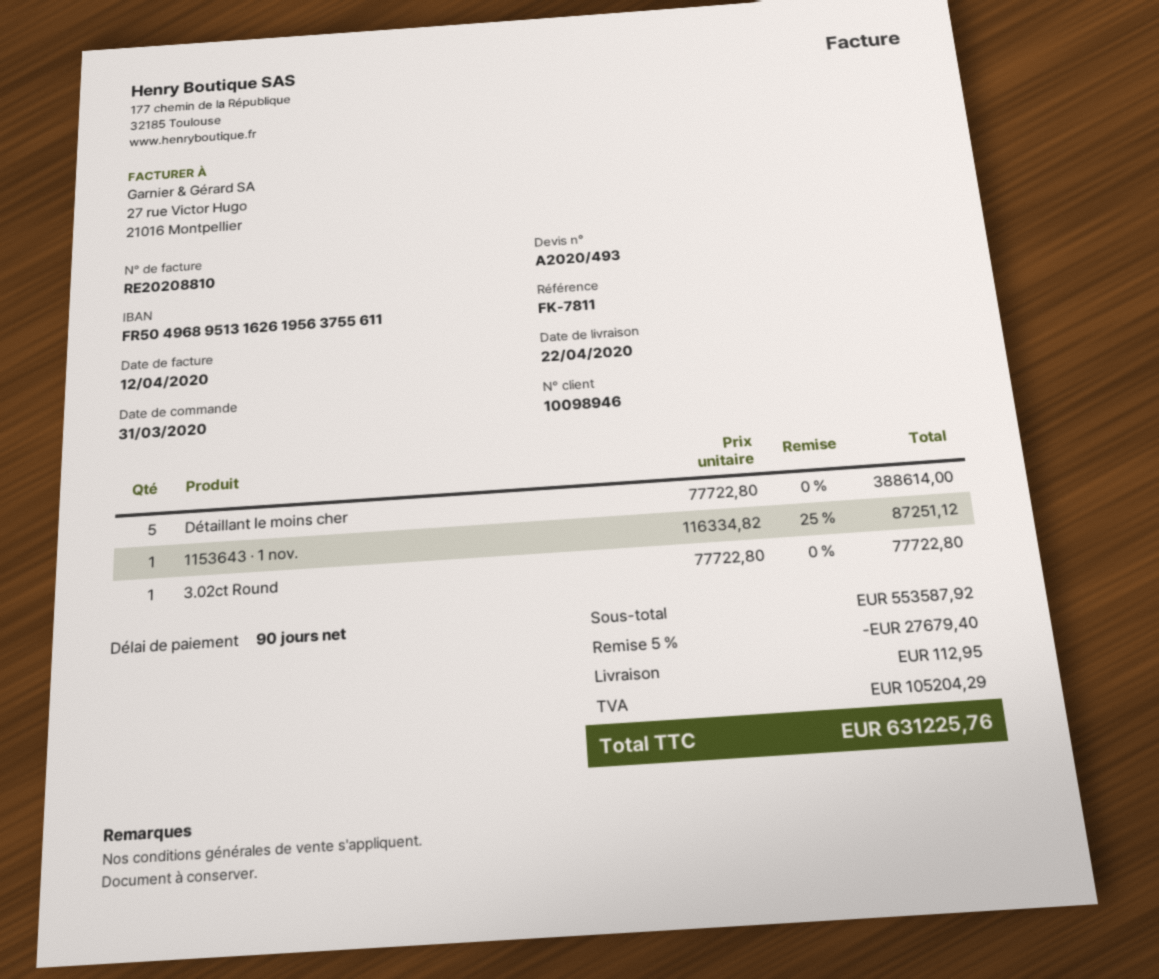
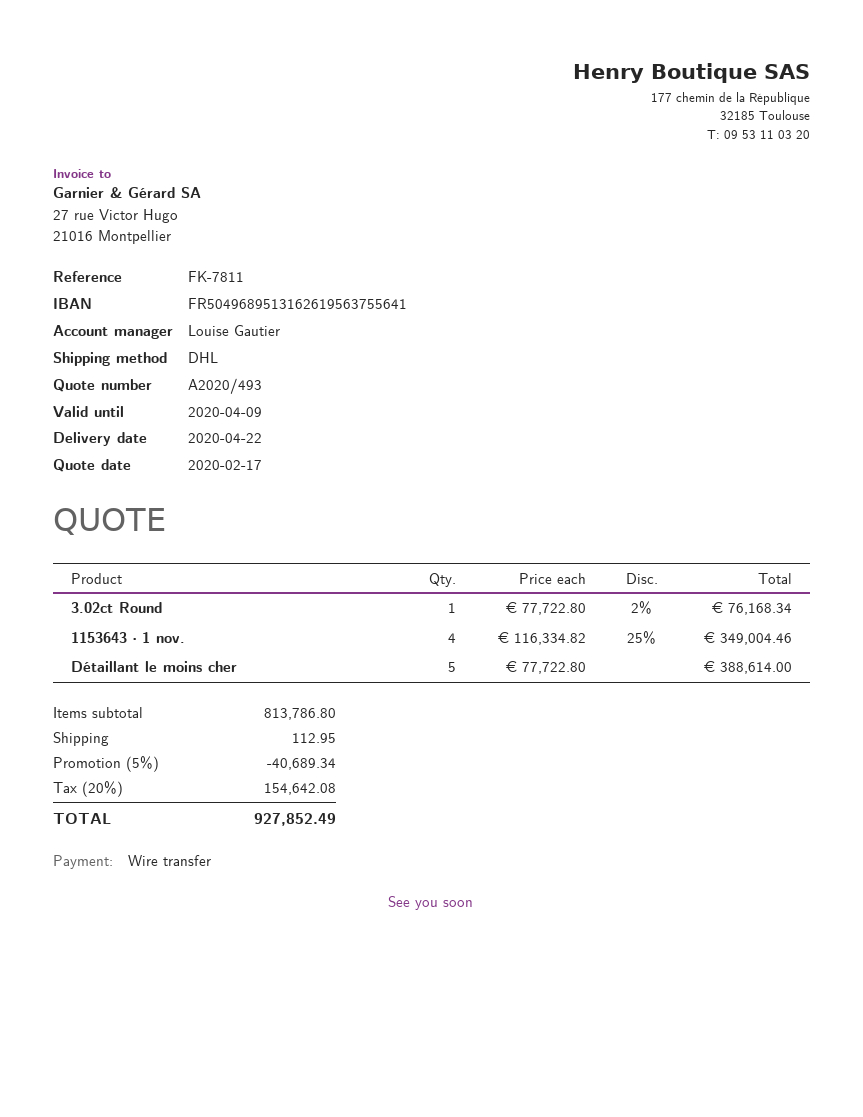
bank account: FR5049689513162619563755611 -> FR5049689513162619563755641
1153643 · 1 nov.: 1 x 116334.82 - 25% = 87251.12 -> 4 x 116334.82 - 25% = 349004.46
3.02ct Round: 1 x 77722.80 = 77722.80 -> 1 x 77722.80 - 2% = 76168.34
subtotal: 553587.92 -> 813786.80
discount: 5% = 27679.40 -> 5% = 40689.34
tax: 105204.29 -> 154642.08
total: 631225.76 -> 927852.49

